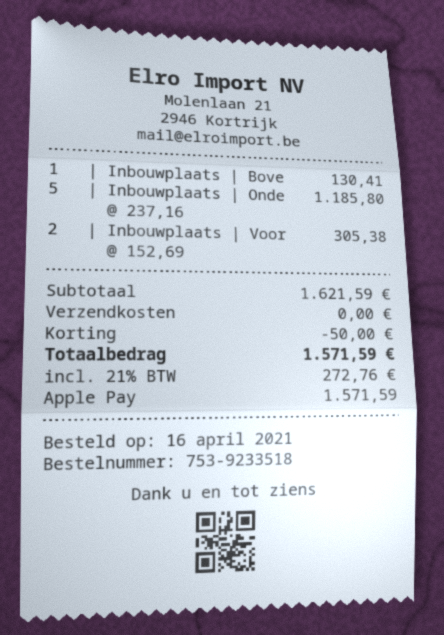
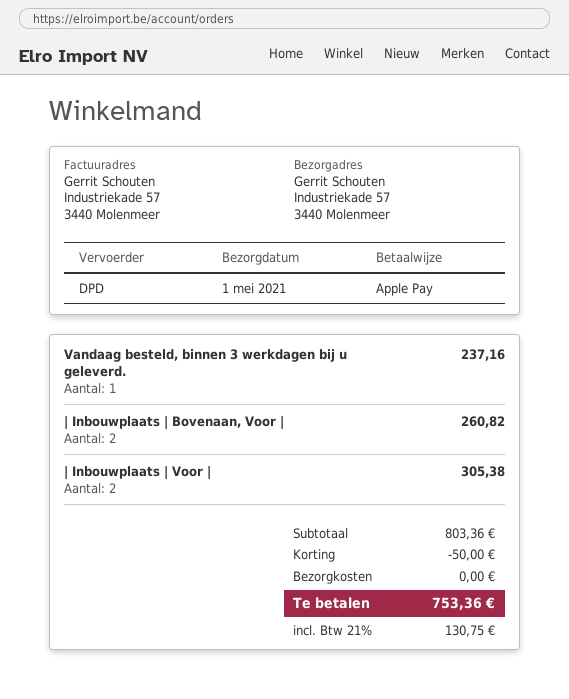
| Inbouwplaats | Bove: 1 for 130.41 -> 2 for 260.82
| Inbouwplaats | Onde: 5 for 1185.80 -> none
Vandaag besteld, binnen 3 werkdagen bij u geleverd.: none -> 1 for 237.16
subtotal: 1621.59 -> 803.36
tax: 21% = 272.76 -> 21% = 130.75
total: 1571.59 -> 753.36

